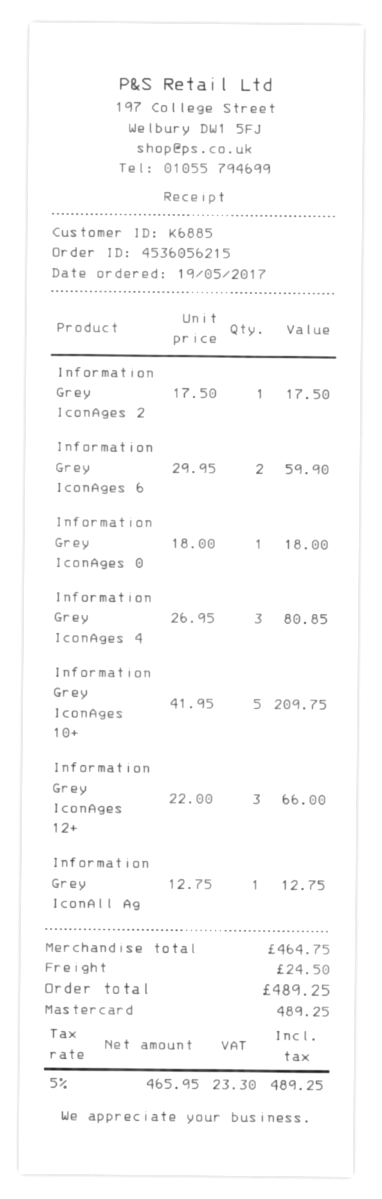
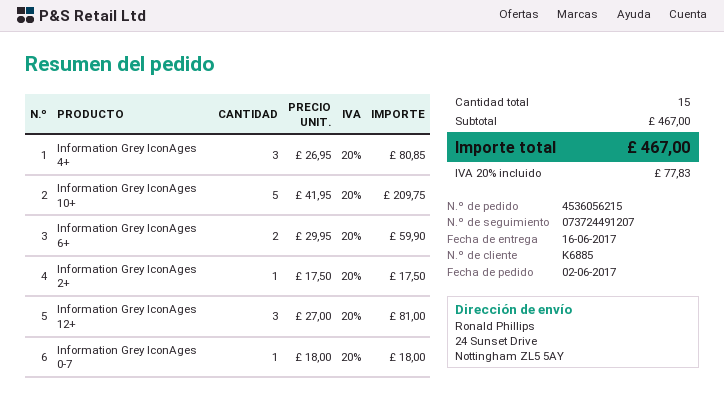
order date: 2017-05-19 -> 2017-06-02
Information Grey IconAges 12+: 3 x 22.00 = 66.00 -> 3 x 27.00 = 81.00
Information Grey IconAll Ag: 1 x 12.75 = 12.75 -> none
subtotal: 464.75 -> 467.00
shipping: 24.50 -> none
tax: 5% = 23.30 -> 20% = 77.83
total: 489.25 -> 467.00

